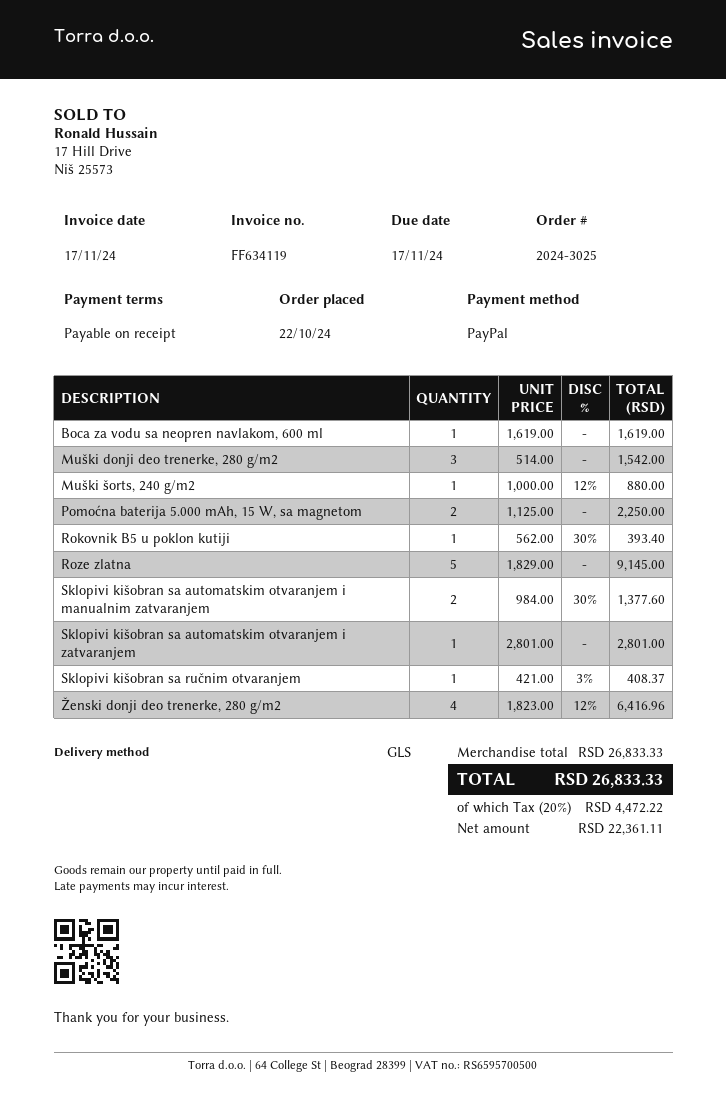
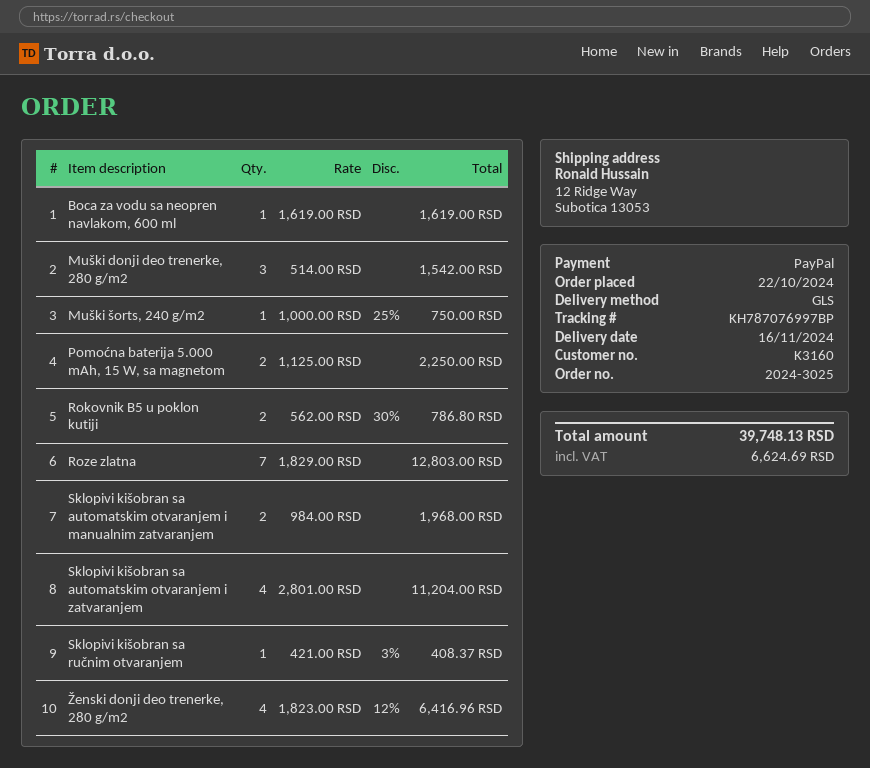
Muški šorts, 240 g/m2: 1 x 1000.00 - 12% = 880.00 -> 1 x 1000.00 - 25% = 750.00
Rokovnik B5 u poklon kutiji: 1 x 562.00 - 30% = 393.40 -> 2 x 562.00 - 30% = 786.80
Roze zlatna: 5 x 1829.00 = 9145.00 -> 7 x 1829.00 = 12803.00
Sklopivi kišobran sa automatskim otvaranjem i manualnim zatvaranjem: 2 x 984.00 - 30% = 1377.60 -> 2 x 984.00 = 1968.00
Sklopivi kišobran sa automatskim otvaranjem i zatvaranjem: 1 x 2801.00 = 2801.00 -> 4 x 2801.00 = 11204.00
tax: 4472.22 -> 6624.69
total: 26833.33 -> 39748.13

